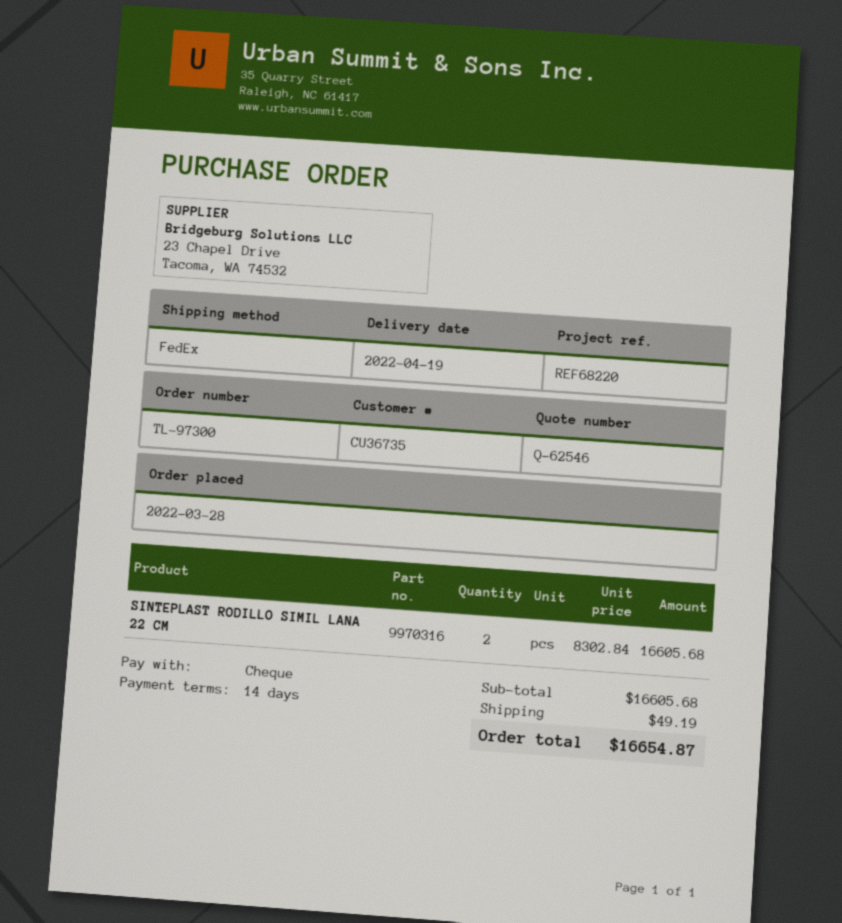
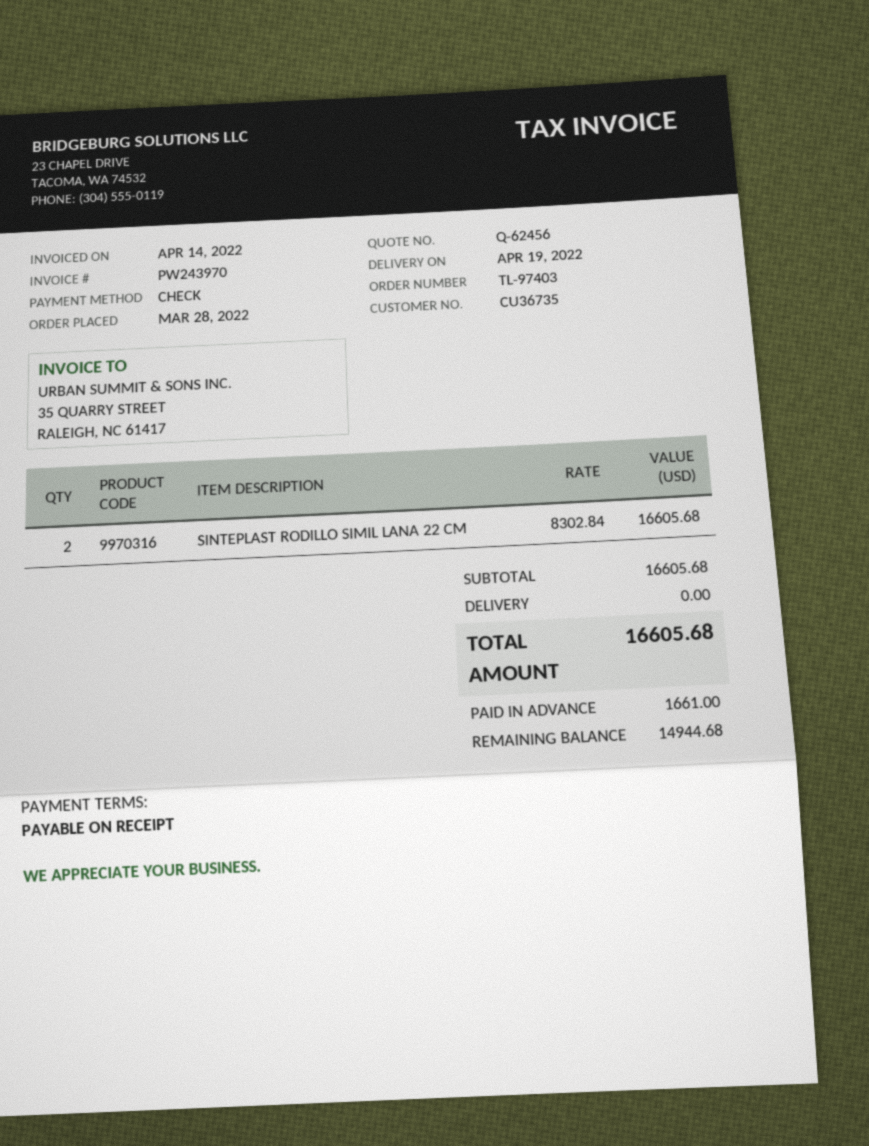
quote number: Q-62546 -> Q-62456
order number: TL-97300 -> TL-97403
payment terms: 14 days -> on receipt
shipping: 49.19 -> 0.00
total: 16654.87 -> 16605.68

